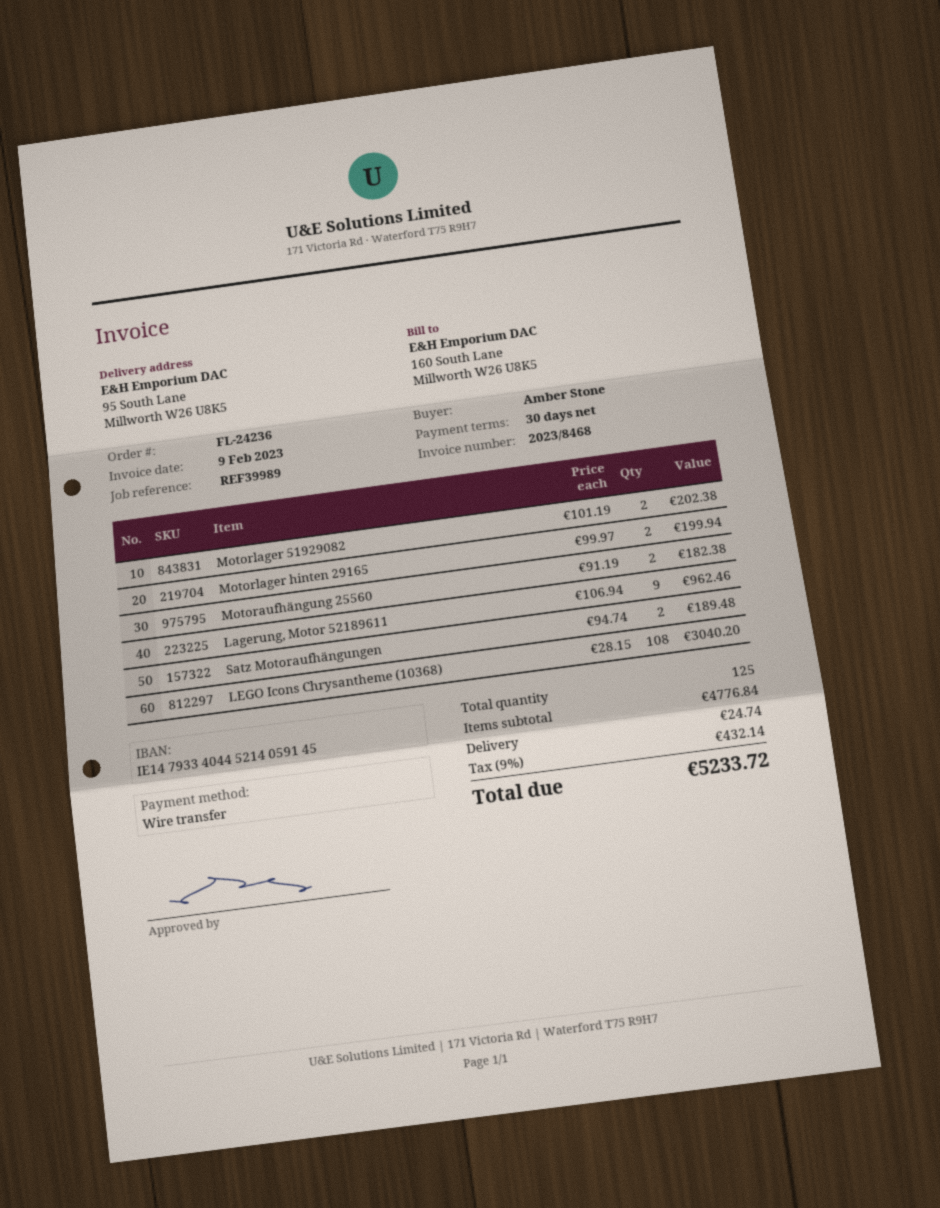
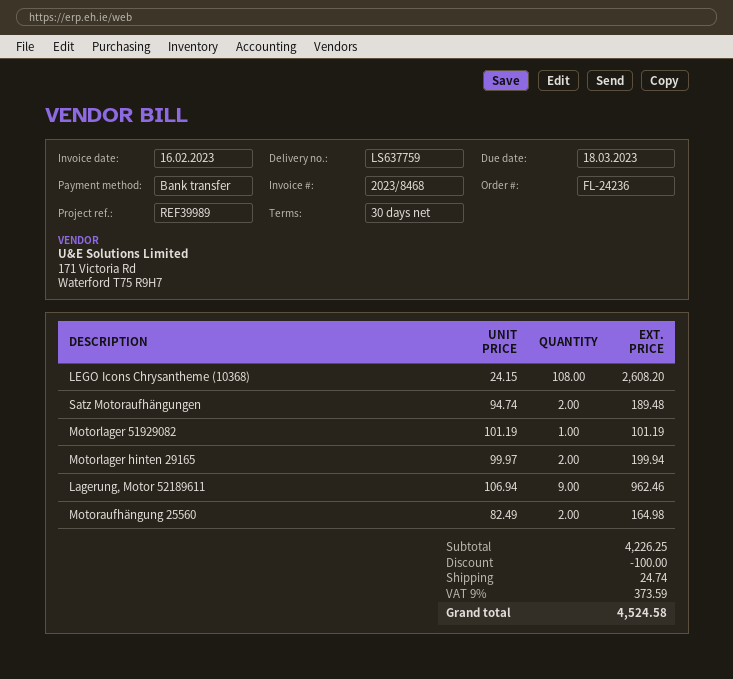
invoice date: 2023-02-09 -> 2023-02-16
Motorlager 51929082: 2 x 101.19 = 202.38 -> 1 x 101.19 = 101.19
Motoraufhängung 25560: 2 x 91.19 = 182.38 -> 2 x 82.49 = 164.98
LEGO Icons Chrysantheme (10368): 108 x 28.15 = 3040.20 -> 108 x 24.15 = 2608.20
subtotal: 4776.84 -> 4226.25
discount: none -> 100.00
tax: 9% = 432.14 -> 9% = 373.59
total: 5233.72 -> 4524.58

